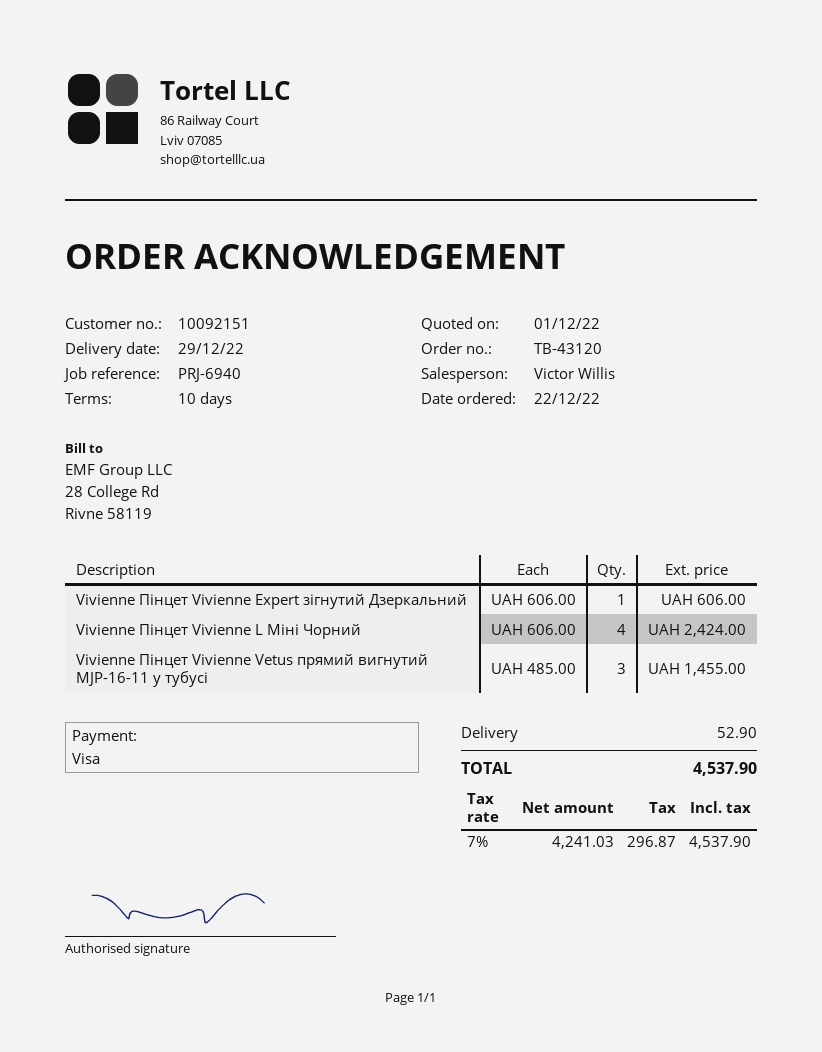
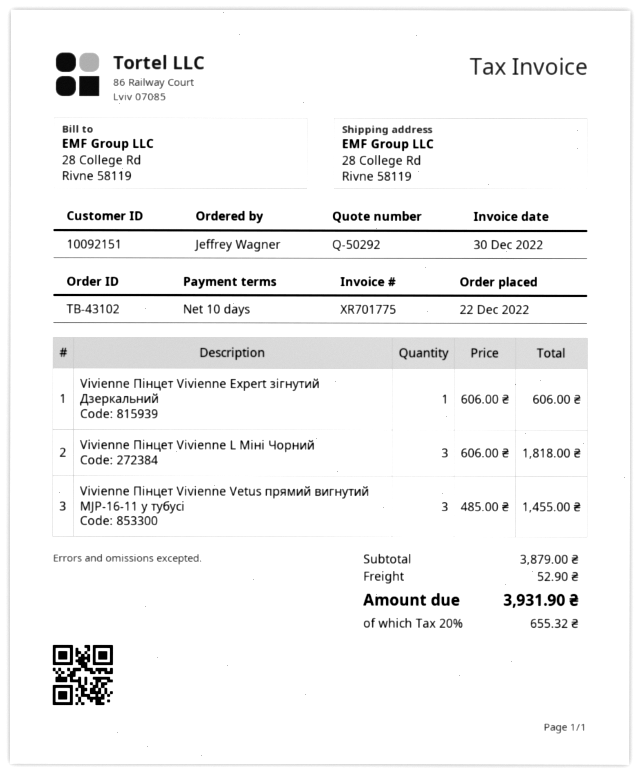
order number: TB-43120 -> TB-43102
Vivienne Пінцет Vivienne L Міні Чорний: 4 x 606.00 = 2424.00 -> 3 x 606.00 = 1818.00
tax: 7% = 296.87 -> 20% = 655.32
total: 4537.90 -> 3931.90

